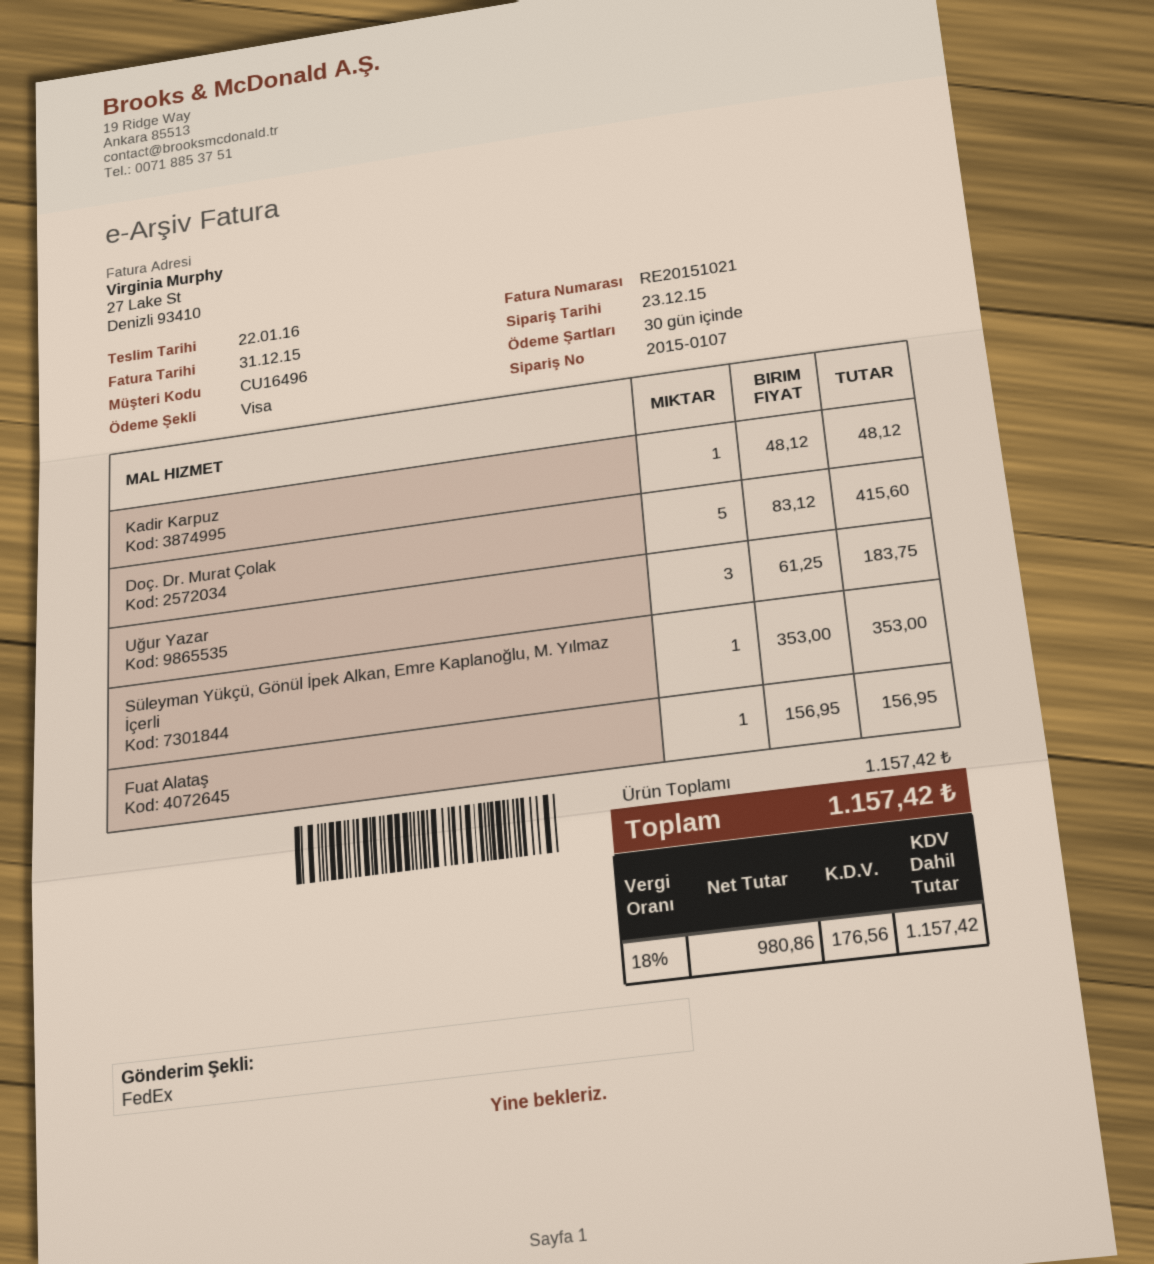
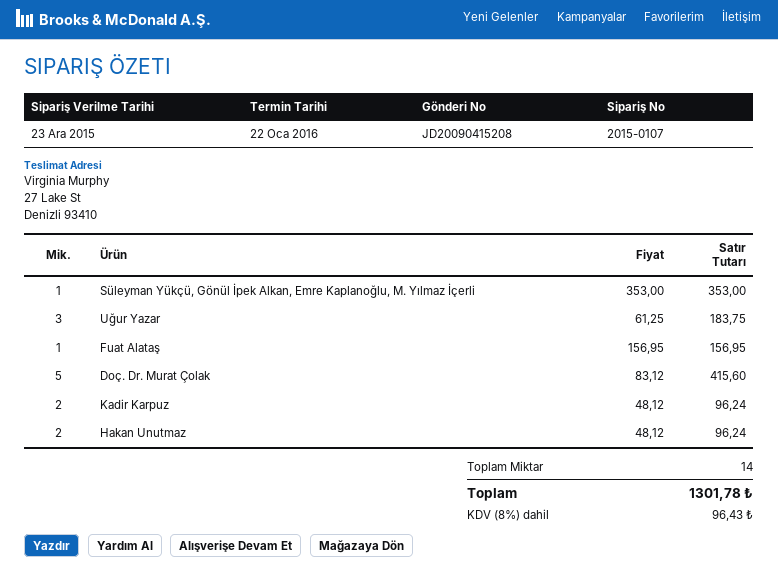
Kadir Karpuz: 1 x 48.12 = 48.12 -> 2 x 48.12 = 96.24
Hakan Unutmaz: none -> 2 x 48.12 = 96.24
tax: 18% = 176.56 -> 8% = 96.43
total: 1157.42 -> 1301.78

